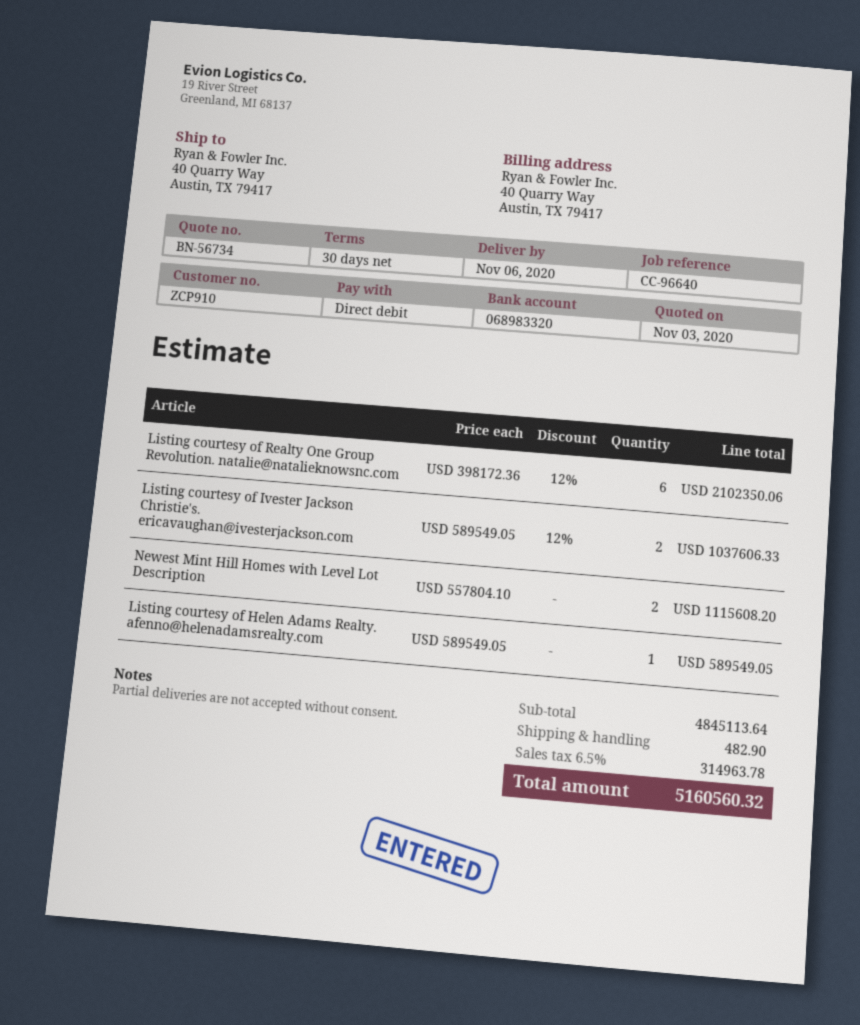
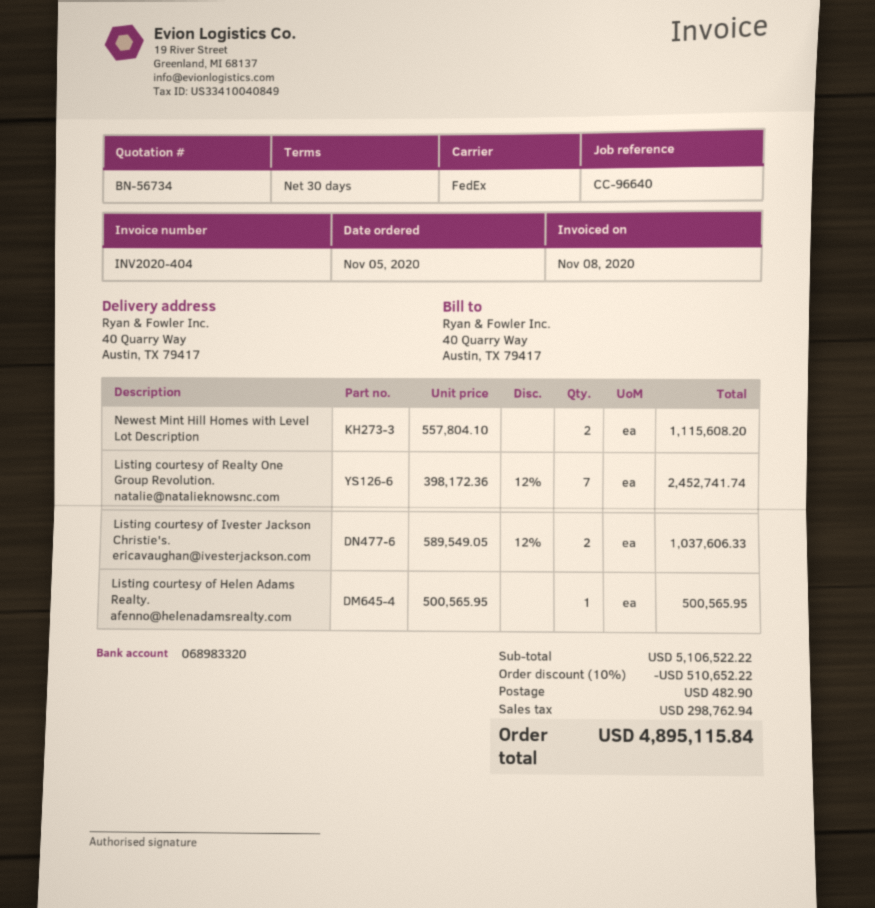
Listing courtesy of Realty One Group Revolution. natalie@natalieknowsnc.com: 6 x 398172.36 - 12% = 2102350.06 -> 7 x 398172.36 - 12% = 2452741.74
Listing courtesy of Helen Adams Realty. afenno@helenadamsrealty.com: 1 x 589549.05 = 589549.05 -> 1 x 500565.95 = 500565.95
subtotal: 4845113.64 -> 5106522.22
discount: none -> 10% = 510652.22
tax: 314963.78 -> 298762.94
total: 5160560.32 -> 4895115.84

